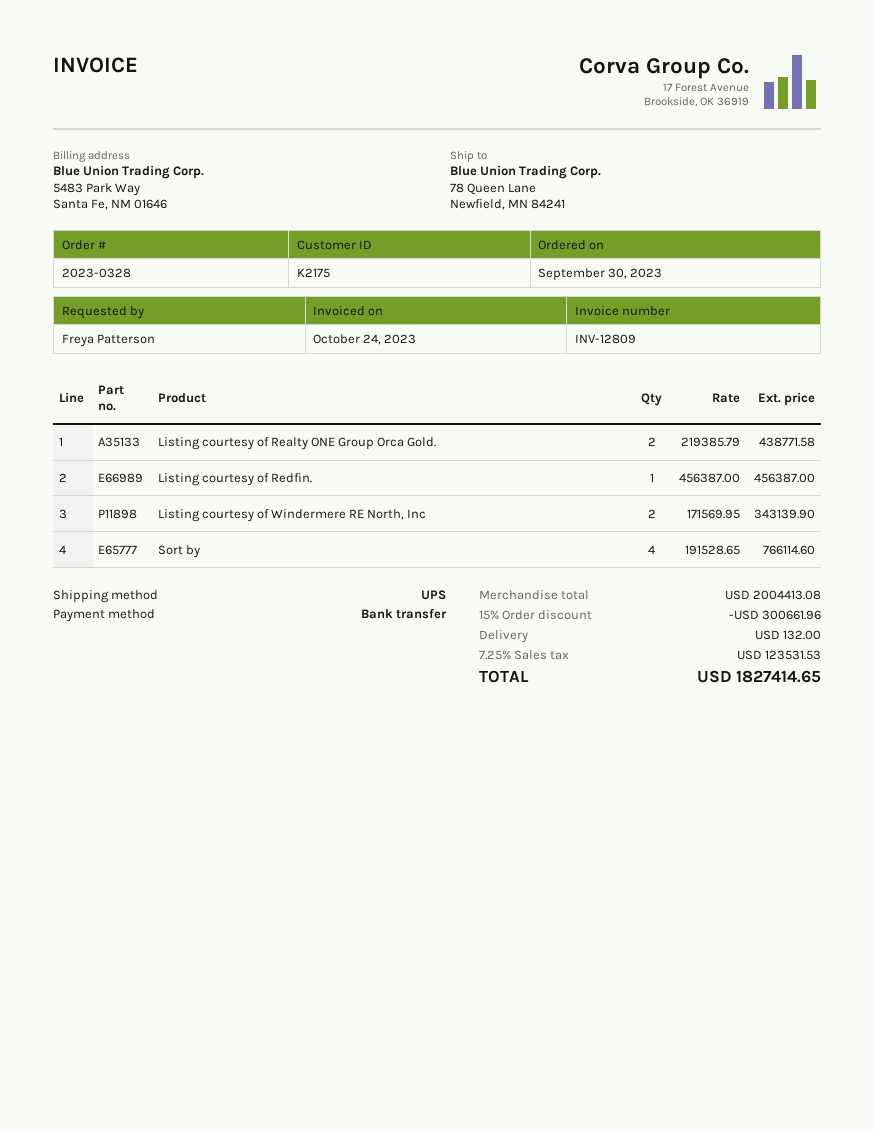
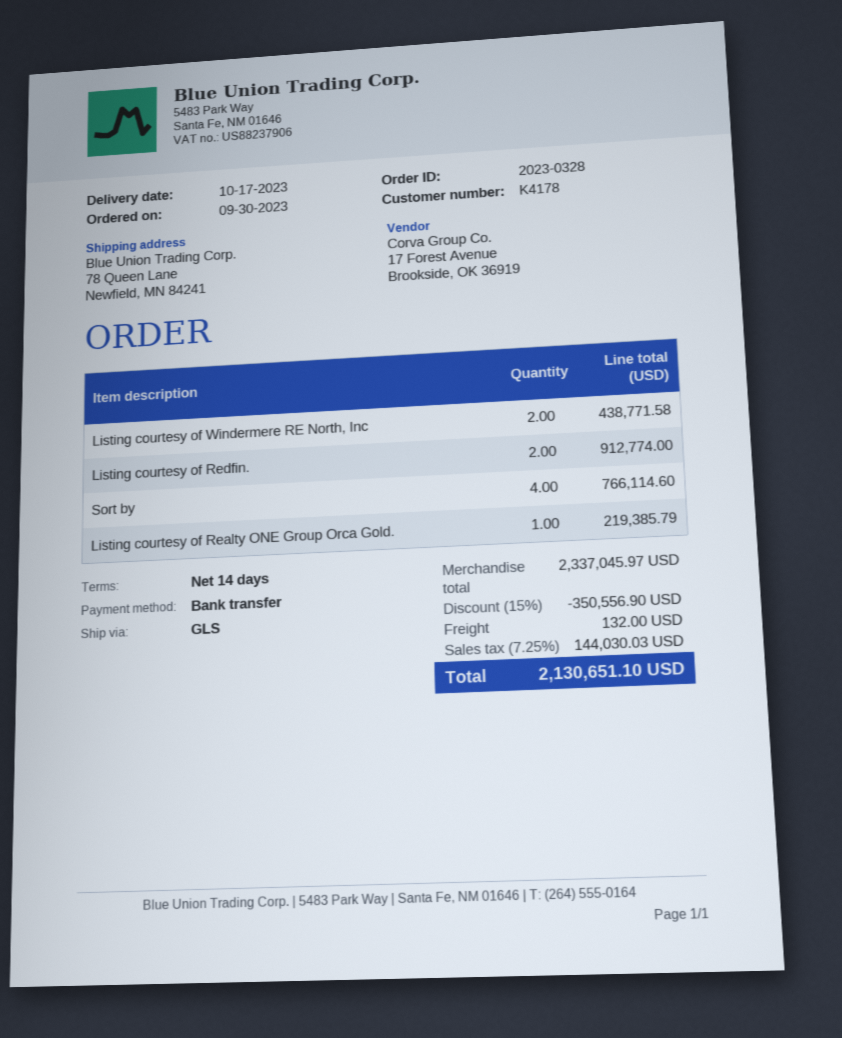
customer number: K2175 -> K4178
shipping method: UPS -> GLS
Listing courtesy of Realty ONE Group Orca Gold.: 2 for 438771.58 -> 1 for 219385.79
Listing courtesy of Redfin.: 1 for 456387.00 -> 2 for 912774.00
Listing courtesy of Windermere RE North, Inc: 2 for 343139.90 -> 2 for 438771.58
subtotal: 2004413.08 -> 2337045.97
discount: 15% = 300661.96 -> 15% = 350556.90
tax: 7.25% = 123531.53 -> 7.25% = 144030.03
total: 1827414.65 -> 2130651.10

